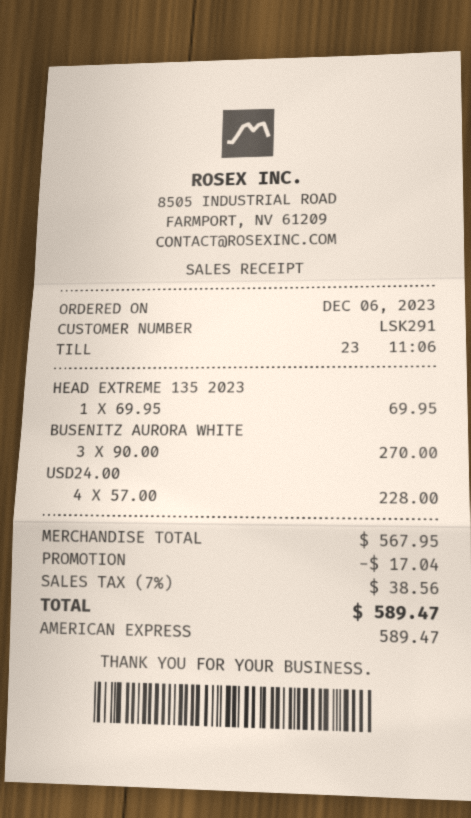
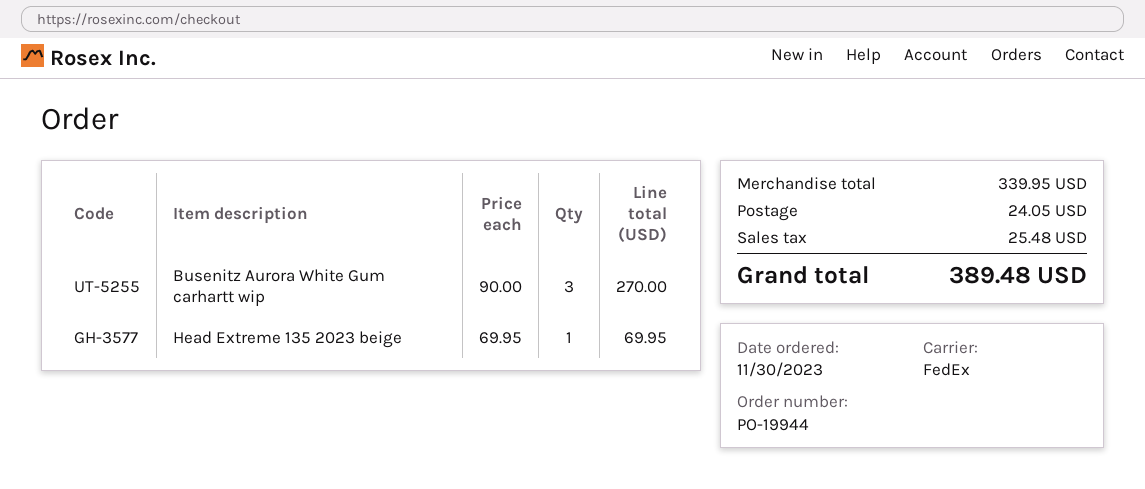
order date: 2023-12-06 -> 2023-11-30
USD24.00: 4 x 57.00 = 228.00 -> none
subtotal: 567.95 -> 339.95
discount: 17.04 -> none
shipping: none -> 24.05
tax: 38.56 -> 25.48
total: 589.47 -> 389.48

